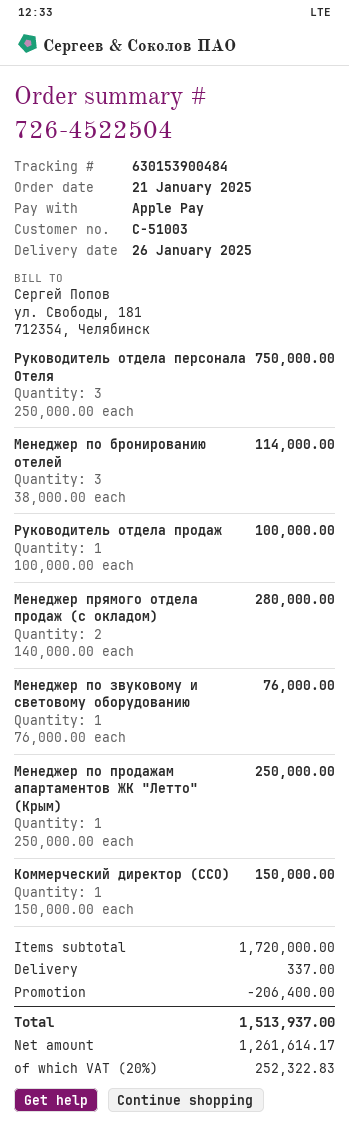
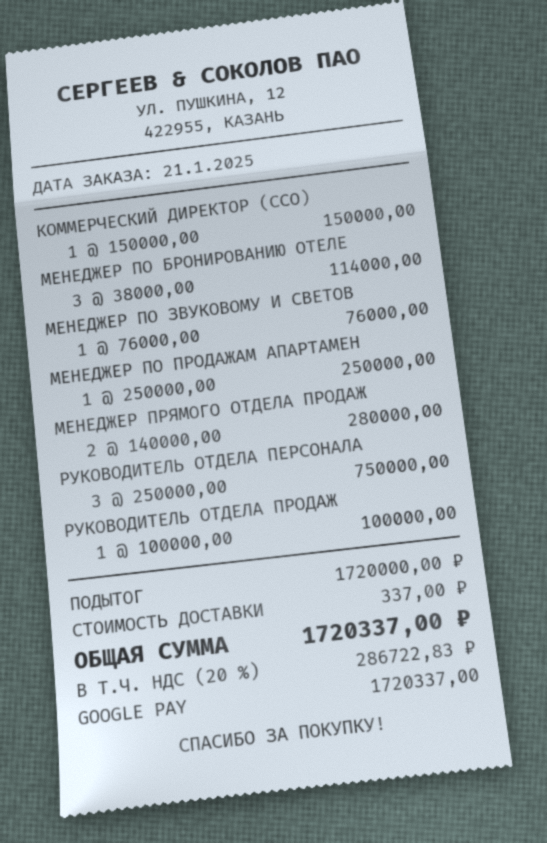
payment method: Apple Pay -> Google Pay
discount: 206400.00 -> none
tax: 20% = 252322.83 -> 20% = 286722.83
total: 1513937.00 -> 1720337.00

